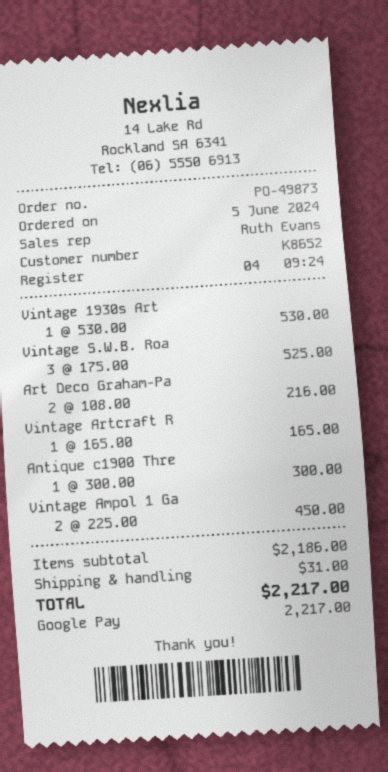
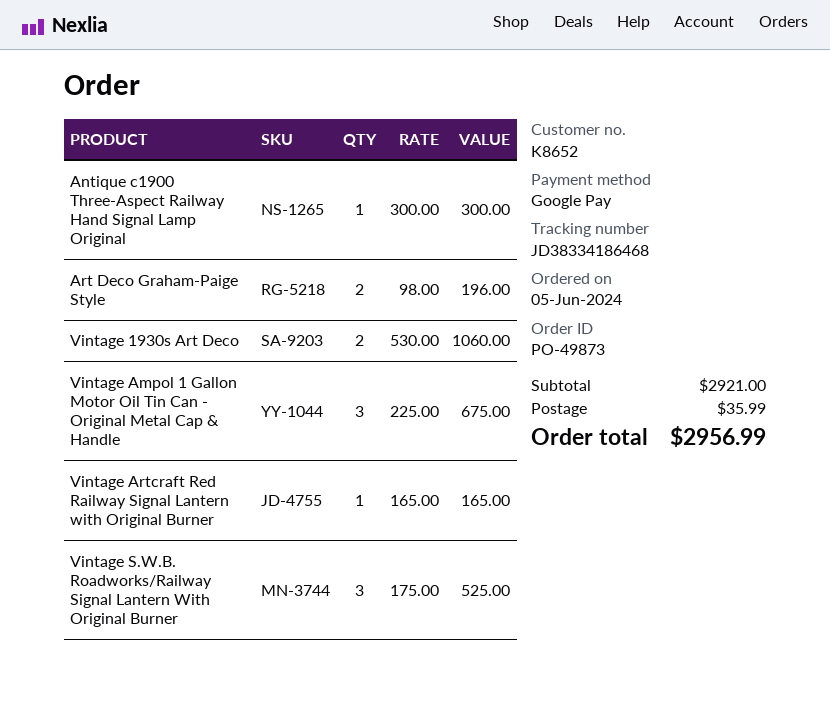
Vintage 1930s Art: 1 x 530.00 = 530.00 -> 2 x 530.00 = 1060.00
Art Deco Graham-Pa: 2 x 108.00 = 216.00 -> 2 x 98.00 = 196.00
Vintage Ampol 1 Ga: 2 x 225.00 = 450.00 -> 3 x 225.00 = 675.00
subtotal: 2186.00 -> 2921.00
shipping: 31.00 -> 35.99
total: 2217.00 -> 2956.99

